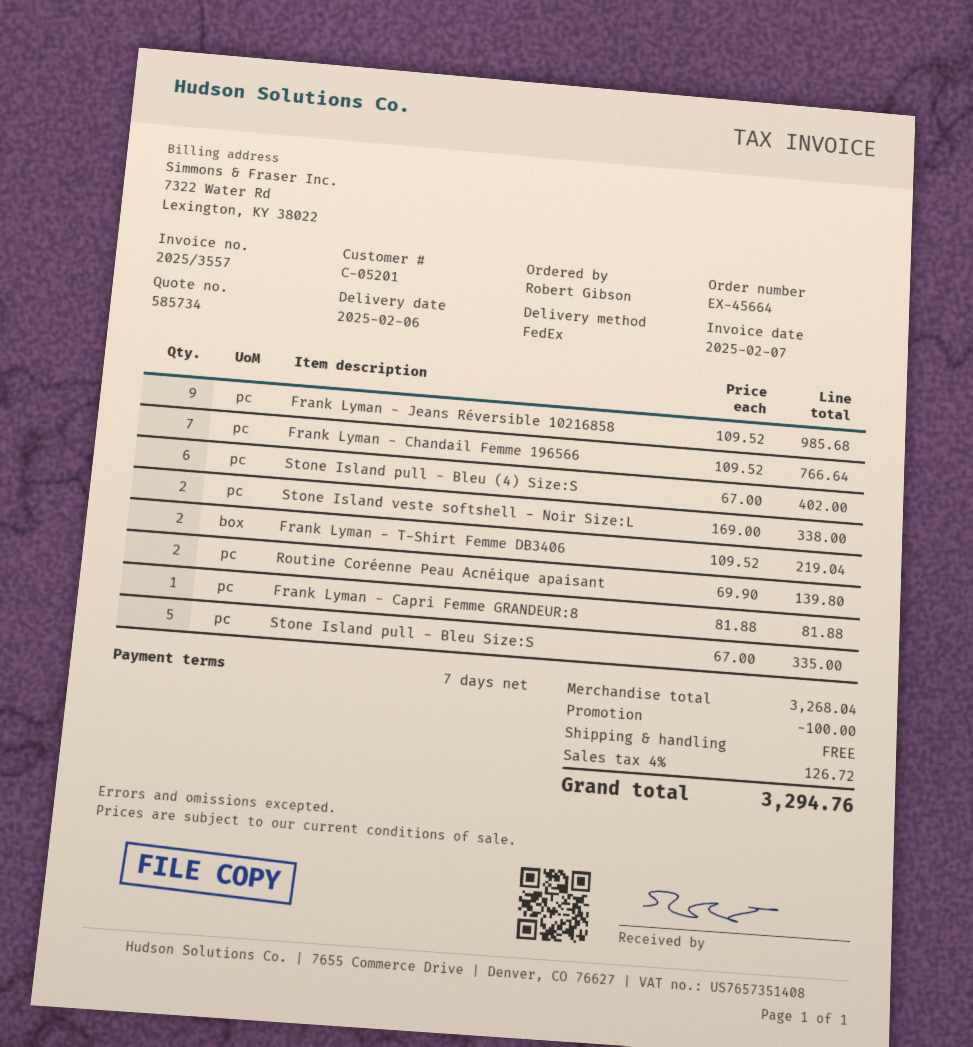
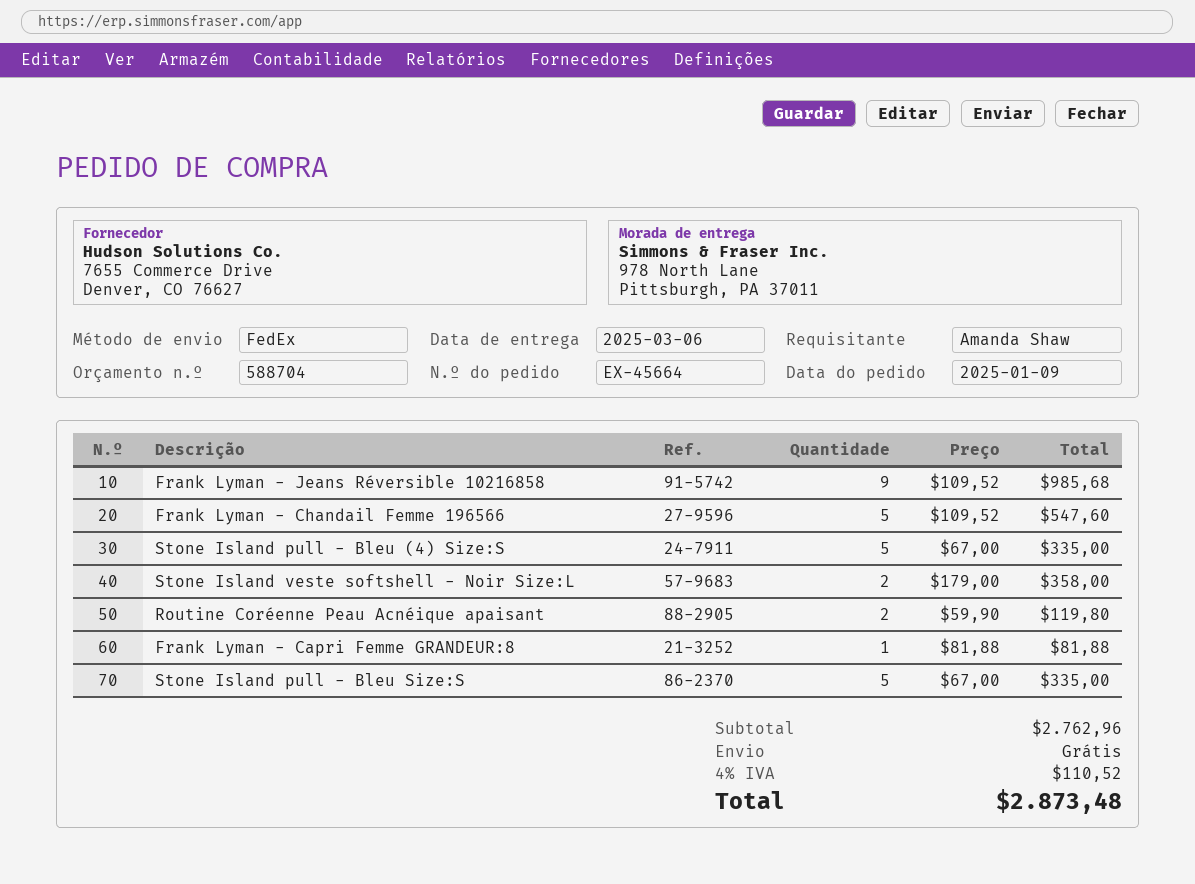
quote number: 585734 -> 588704
delivery date: 2025-02-06 -> 2025-03-06
ordered by: Robert Gibson -> Amanda Shaw
Frank Lyman - Chandail Femme 196566: 7 x 109.52 = 766.64 -> 5 x 109.52 = 547.60
Stone Island pull - Bleu (4) Size:S: 6 x 67.00 = 402.00 -> 5 x 67.00 = 335.00
Stone Island veste softshell - Noir Size:L: 2 x 169.00 = 338.00 -> 2 x 179.00 = 358.00
Frank Lyman - T-Shirt Femme DB3406: 2 x 109.52 = 219.04 -> none
Routine Coréenne Peau Acnéique apaisant: 2 x 69.90 = 139.80 -> 2 x 59.90 = 119.80
subtotal: 3268.04 -> 2762.96
discount: 100.00 -> none
tax: 4% = 126.72 -> 4% = 110.52
total: 3294.76 -> 2873.48

